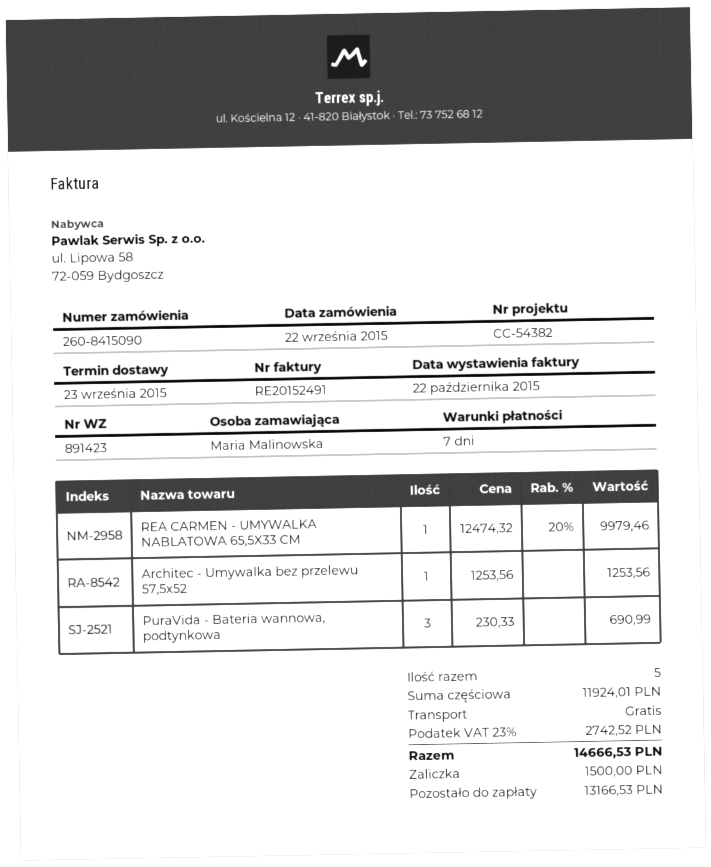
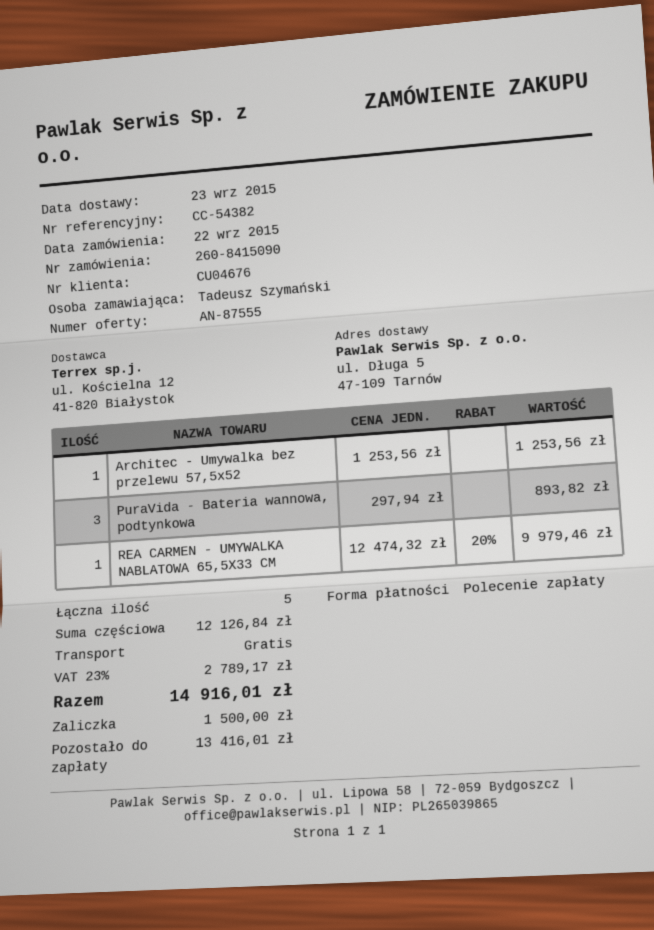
ordered by: Maria Malinowska -> Tadeusz Szymański
PuraVida - Bateria wannowa, podtynkowa: 3 x 230.33 = 690.99 -> 3 x 297.94 = 893.82
subtotal: 11924.01 -> 12126.84
tax: 23% = 2742.52 -> 23% = 2789.17
total: 14666.53 -> 14916.01
balance: 13166.53 -> 13416.01

